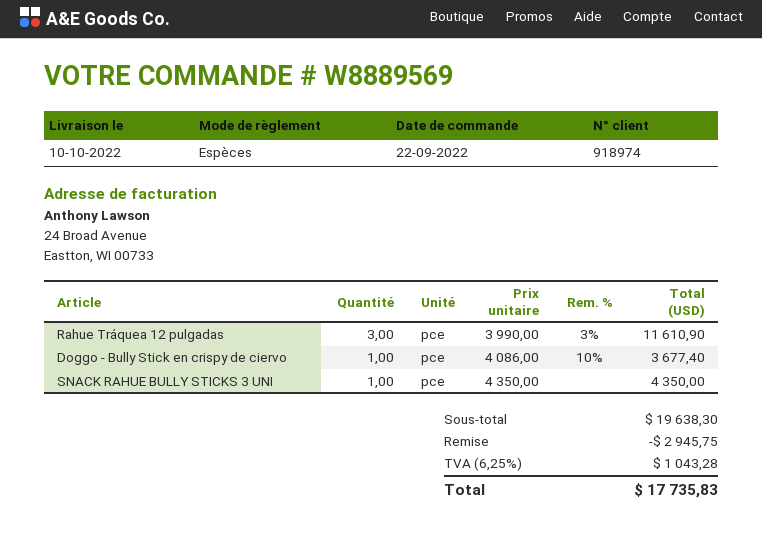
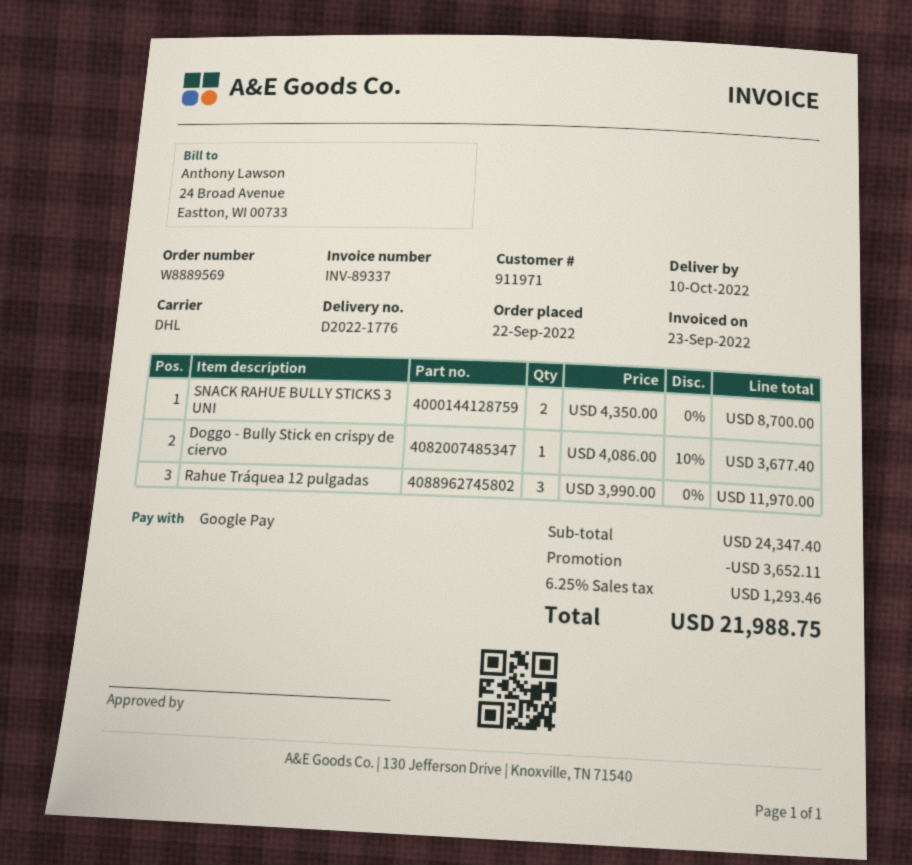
customer number: 918974 -> 911971
payment method: cash -> Google Pay
Rahue Tráquea 12 pulgadas: 3 x 3990.00 - 3% = 11610.90 -> 3 x 3990.00 = 11970.00
SNACK RAHUE BULLY STICKS 3 UNI: 1 x 4350.00 = 4350.00 -> 2 x 4350.00 = 8700.00
subtotal: 19638.30 -> 24347.40
discount: 2945.75 -> 3652.11
tax: 6.25% = 1043.28 -> 6.25% = 1293.46
total: 17735.83 -> 21988.75

